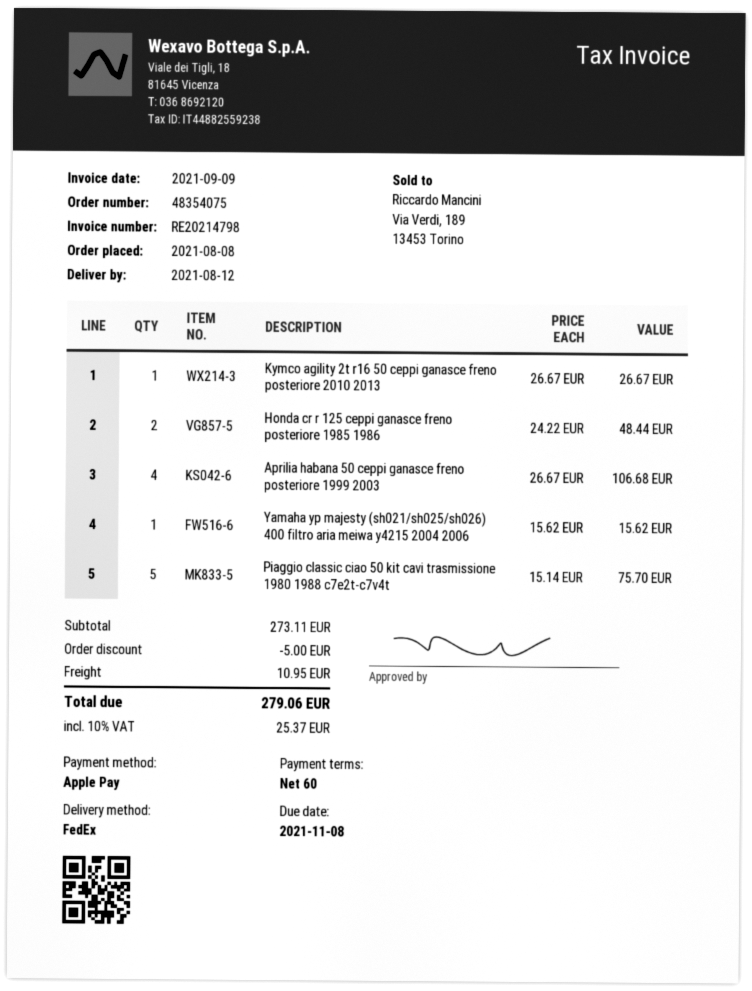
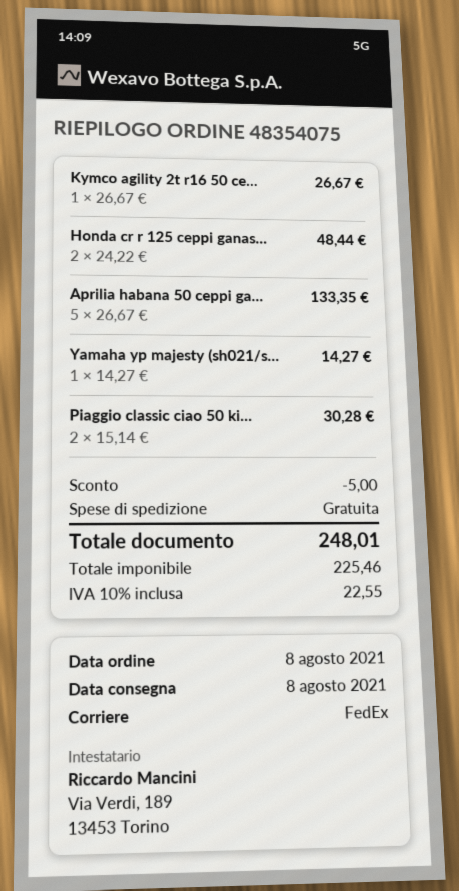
delivery date: 2021-08-12 -> 2021-08-08
Aprilia habana 50 ceppi ganasce freno posteriore 1999 2003: 4 x 26.67 = 106.68 -> 5 x 26.67 = 133.35
Yamaha yp majesty (sh021/sh025/sh026) 400 filtro aria meiwa y4215 2004 2006: 1 x 15.62 = 15.62 -> 1 x 14.27 = 14.27
Piaggio classic ciao 50 kit cavi trasmissione 1980 1988 c7e2t-c7v4t: 5 x 15.14 = 75.70 -> 2 x 15.14 = 30.28
shipping: 10.95 -> 0.00
tax: 10% = 25.37 -> 10% = 22.55
total: 279.06 -> 248.01

